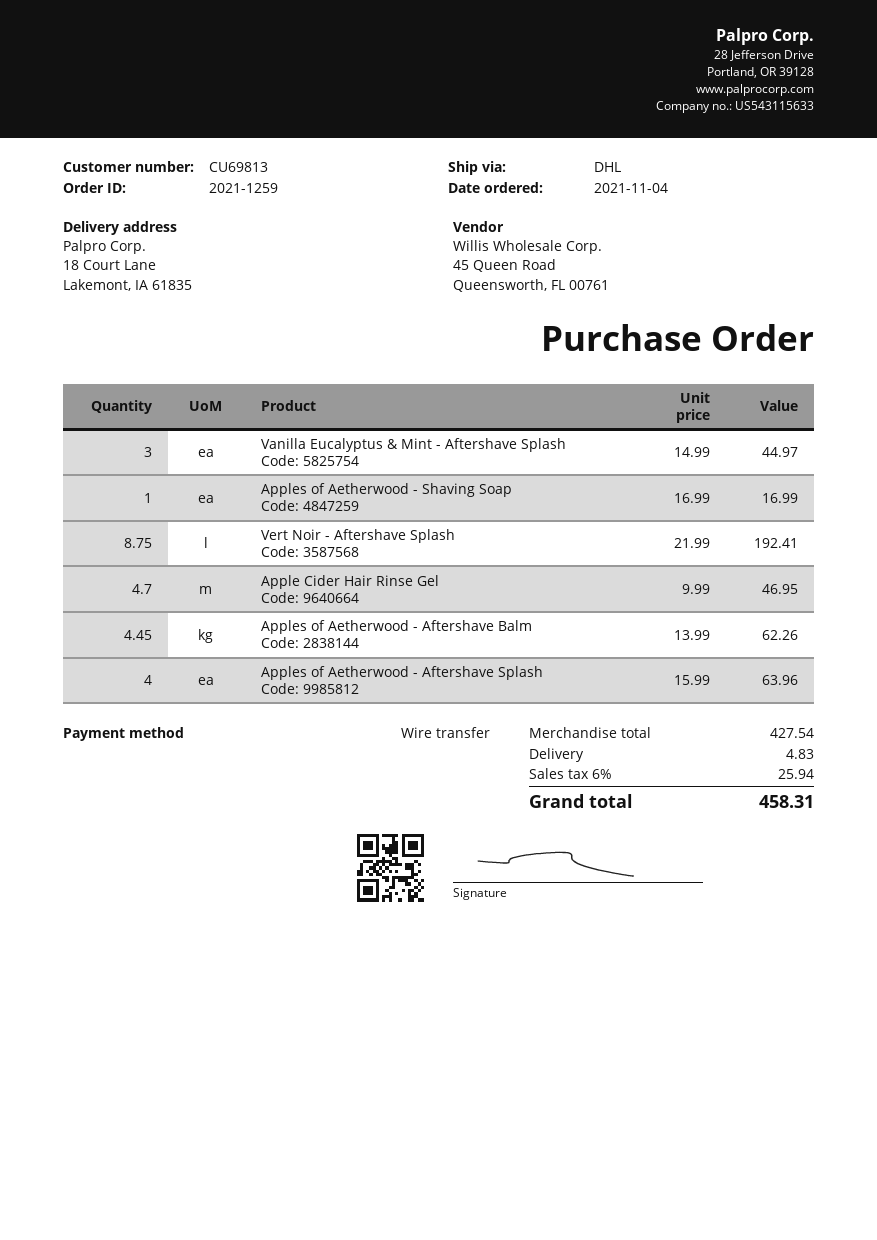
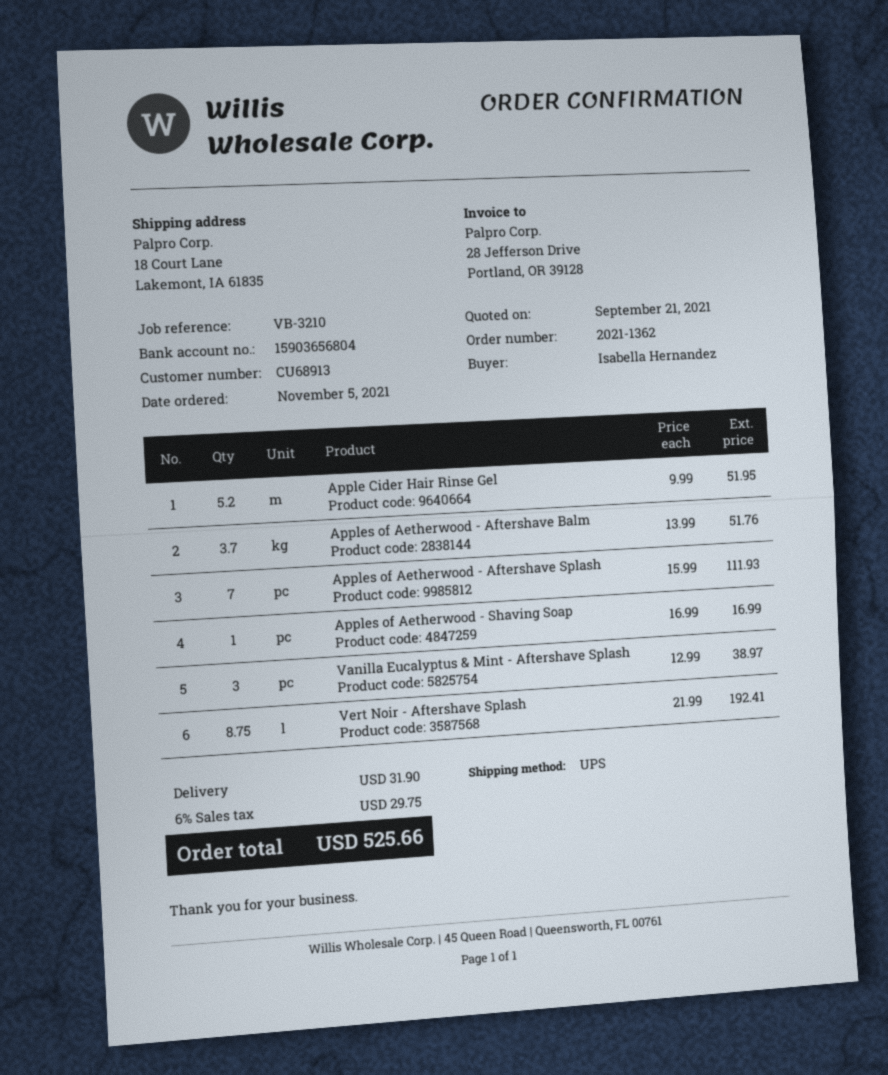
order number: 2021-1259 -> 2021-1362
order date: 2021-11-04 -> 2021-11-05
customer number: CU69813 -> CU68913
shipping method: DHL -> UPS
Vanilla Eucalyptus & Mint - Aftershave Splash: 3 x 14.99 = 44.97 -> 3 x 12.99 = 38.97
Apple Cider Hair Rinse Gel: 4.7 x 9.99 = 46.95 -> 5.2 x 9.99 = 51.95
Apples of Aetherwood - Aftershave Balm: 4.45 x 13.99 = 62.26 -> 3.7 x 13.99 = 51.76
Apples of Aetherwood - Aftershave Splash: 4 x 15.99 = 63.96 -> 7 x 15.99 = 111.93
shipping: 4.83 -> 31.90
tax: 6% = 25.94 -> 6% = 29.75
total: 458.31 -> 525.66

